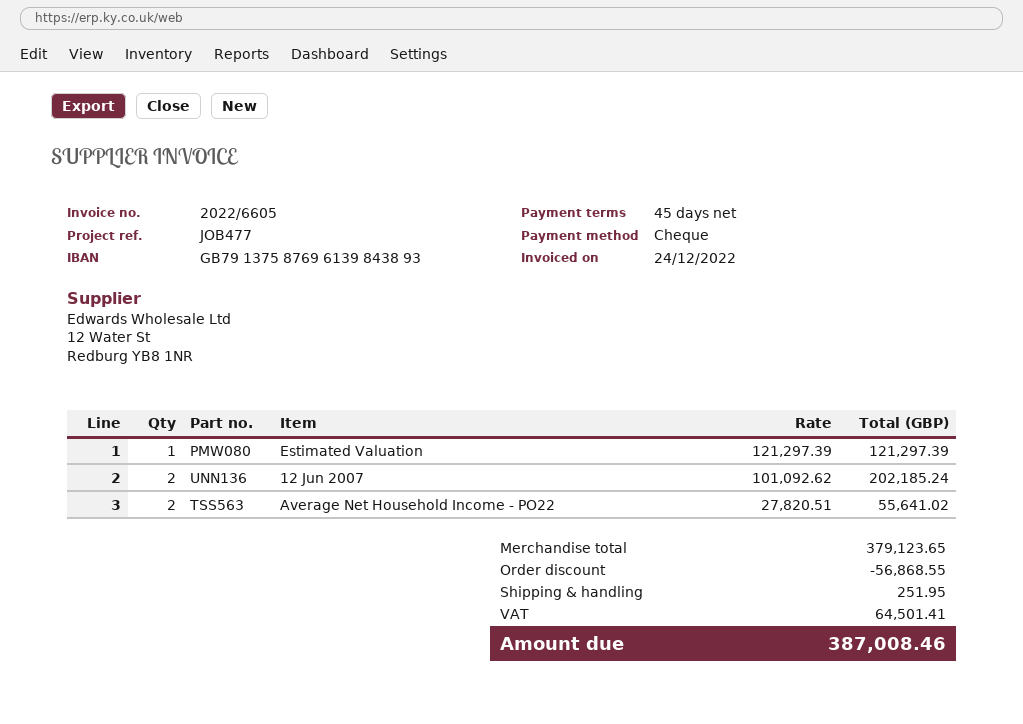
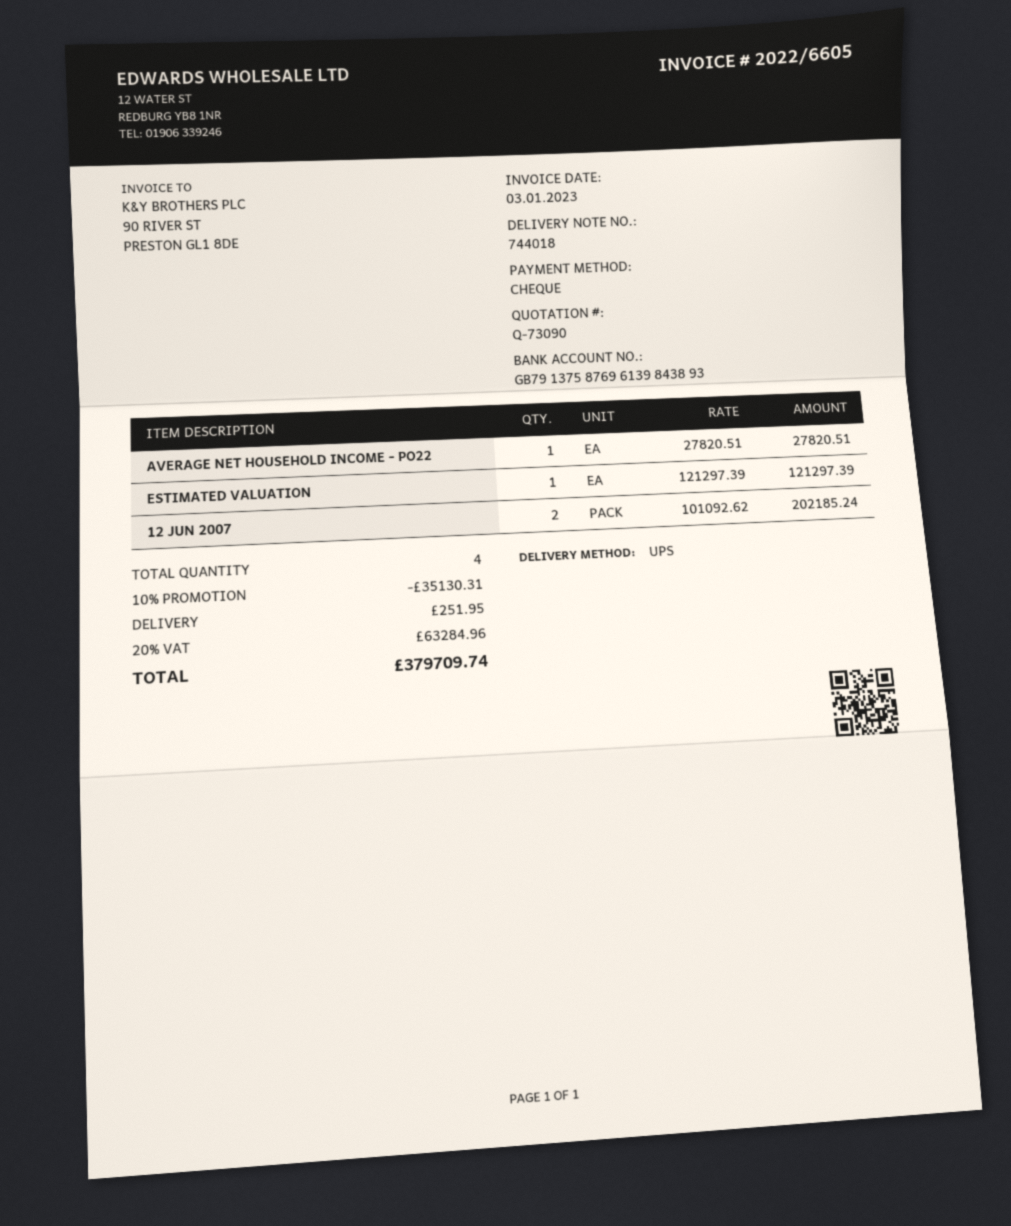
invoice date: 2022-12-24 -> 2023-01-03
Average Net Household Income - PO22: 2 x 27820.51 = 55641.02 -> 1 x 27820.51 = 27820.51
discount: 56868.55 -> 35130.31
tax: 64501.41 -> 63284.96
total: 387008.46 -> 379709.74

